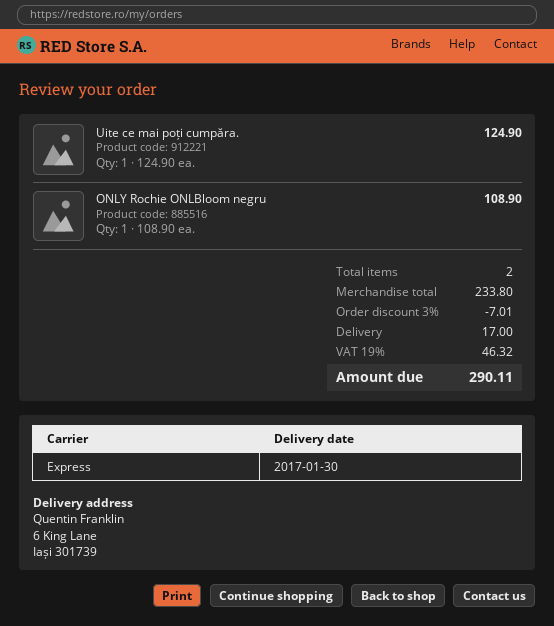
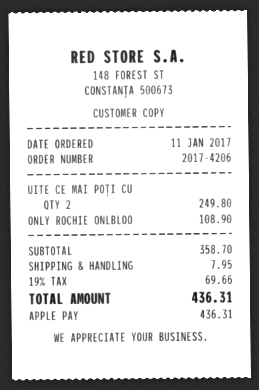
Uite ce mai poți cumpăra.: 1 for 124.90 -> 2 for 249.80
subtotal: 233.80 -> 358.70
discount: 3% = 7.01 -> none
shipping: 17.00 -> 7.95
tax: 19% = 46.32 -> 19% = 69.66
total: 290.11 -> 436.31

